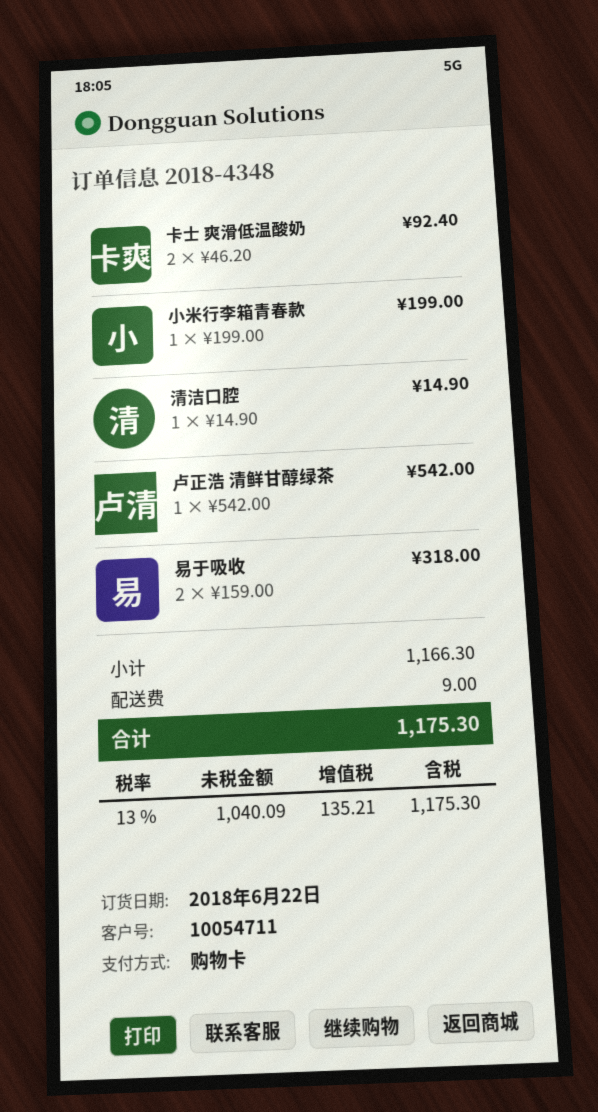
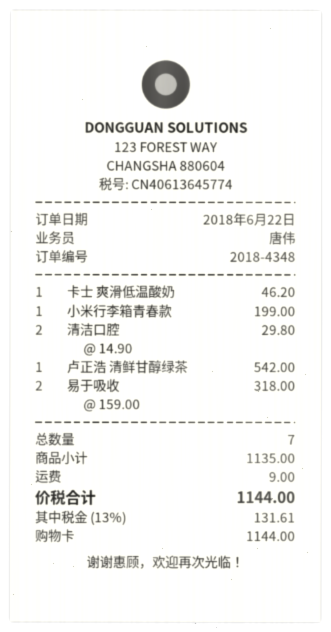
卡士 爽滑低温酸奶: 2 x 46.20 = 92.40 -> 1 x 46.20 = 46.20
清洁口腔: 1 x 14.90 = 14.90 -> 2 x 14.90 = 29.80
subtotal: 1166.30 -> 1135.00
tax: 13% = 135.21 -> 13% = 131.61
total: 1175.30 -> 1144.00

